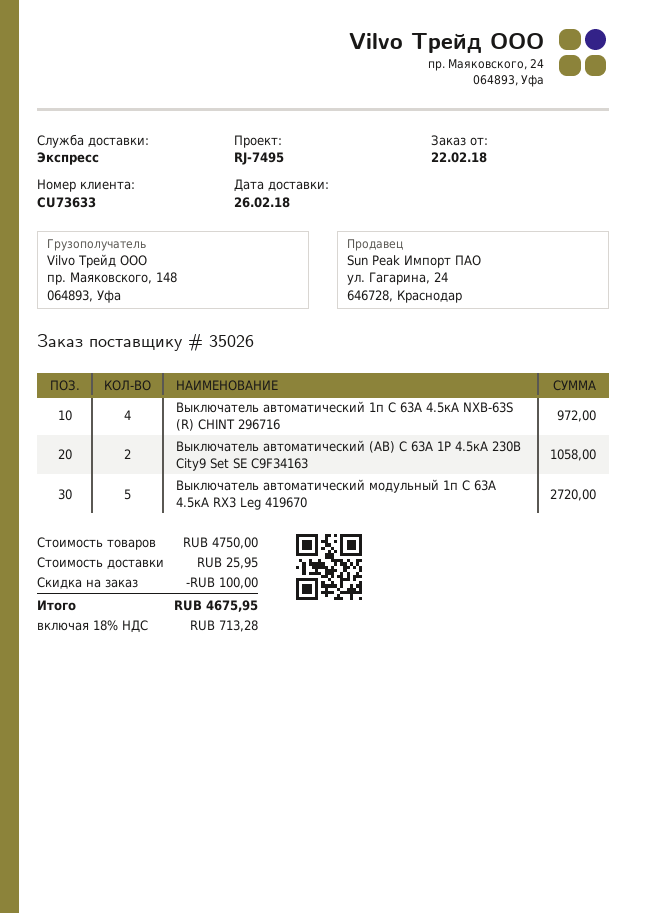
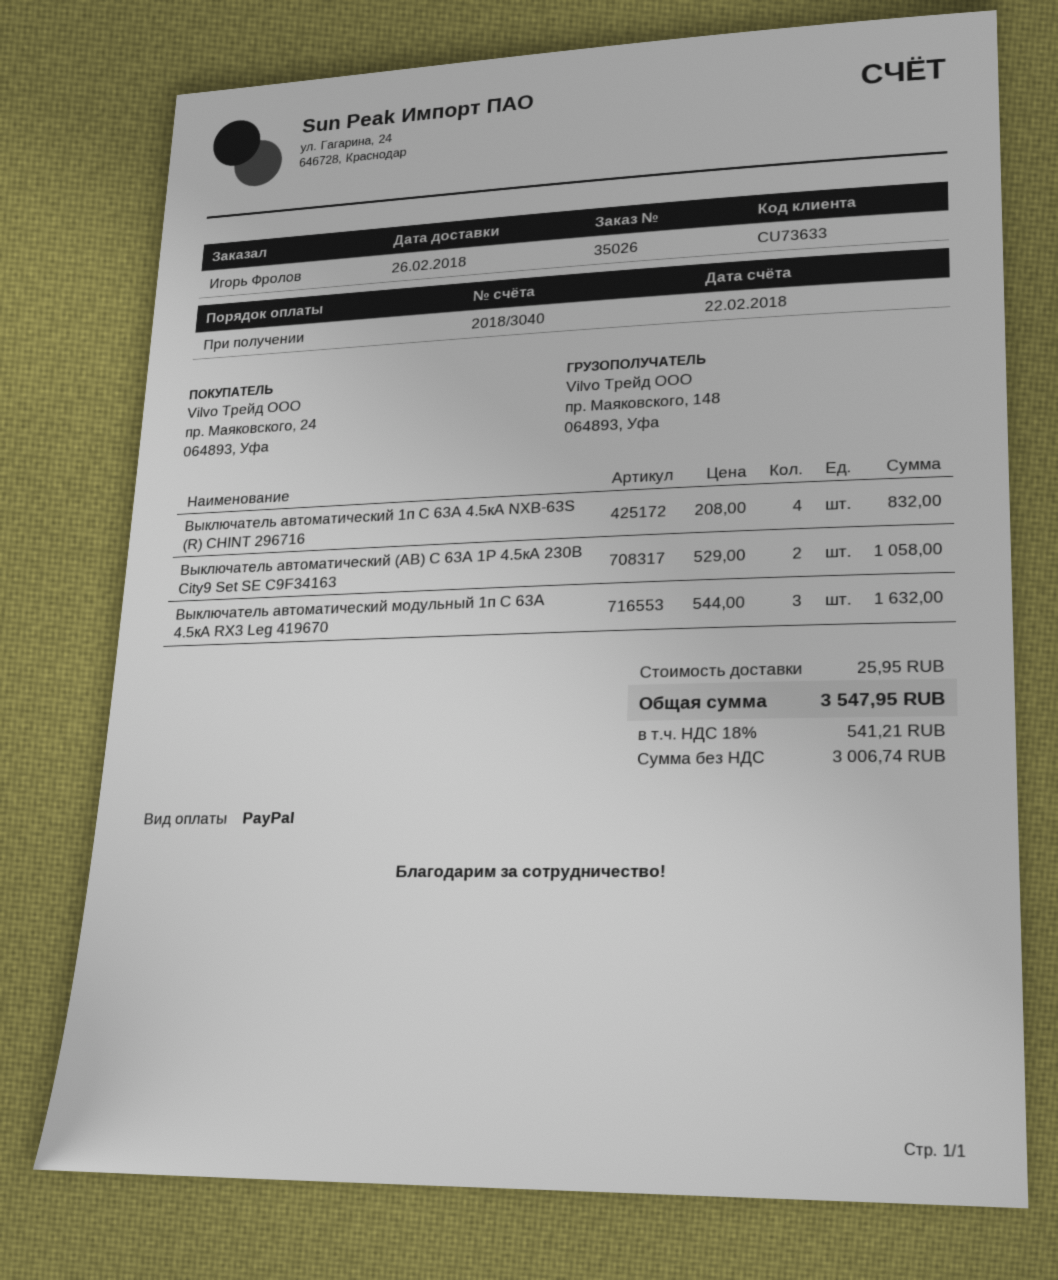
Выключатель автоматический 1п C 63А 4.5кА NXB-63S (R) CHINT 296716: 4 for 972.00 -> 4 for 832.00
Выключатель автоматический модульный 1п C 63А 4.5кА RX3 Leg 419670: 5 for 2720.00 -> 3 for 1632.00
discount: 100.00 -> none
tax: 18% = 713.28 -> 18% = 541.21
total: 4675.95 -> 3547.95

